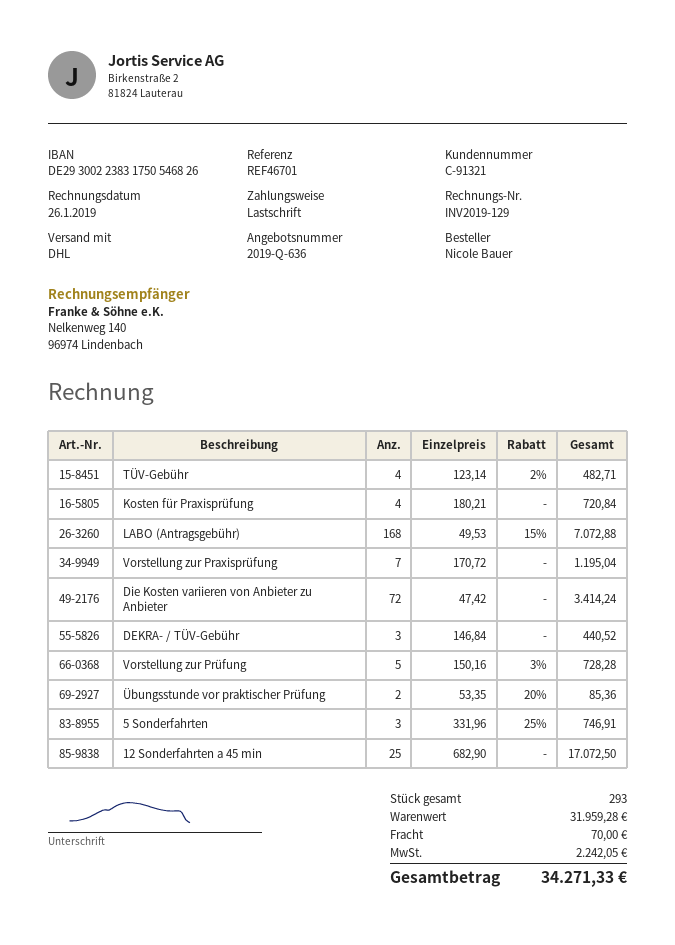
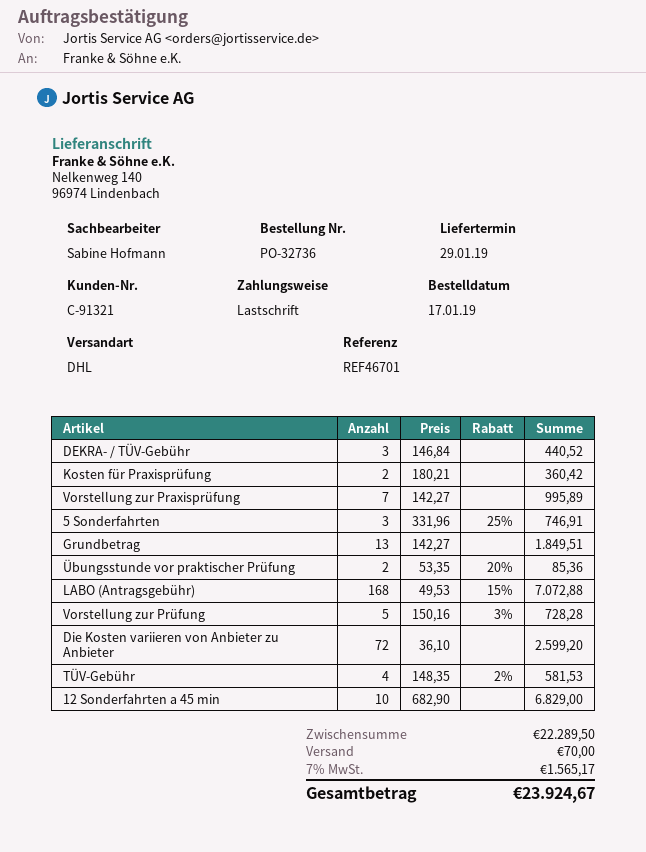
TÜV-Gebühr: 4 x 123.14 - 2% = 482.71 -> 4 x 148.35 - 2% = 581.53
Kosten für Praxisprüfung: 4 x 180.21 = 720.84 -> 2 x 180.21 = 360.42
Vorstellung zur Praxisprüfung: 7 x 170.72 = 1195.04 -> 7 x 142.27 = 995.89
Die Kosten variieren von Anbieter zu Anbieter: 72 x 47.42 = 3414.24 -> 72 x 36.10 = 2599.20
12 Sonderfahrten a 45 min: 25 x 682.90 = 17072.50 -> 10 x 682.90 = 6829.00
Grundbetrag: none -> 13 x 142.27 = 1849.51
subtotal: 31959.28 -> 22289.50
tax: 2242.05 -> 1565.17
total: 34271.33 -> 23924.67

